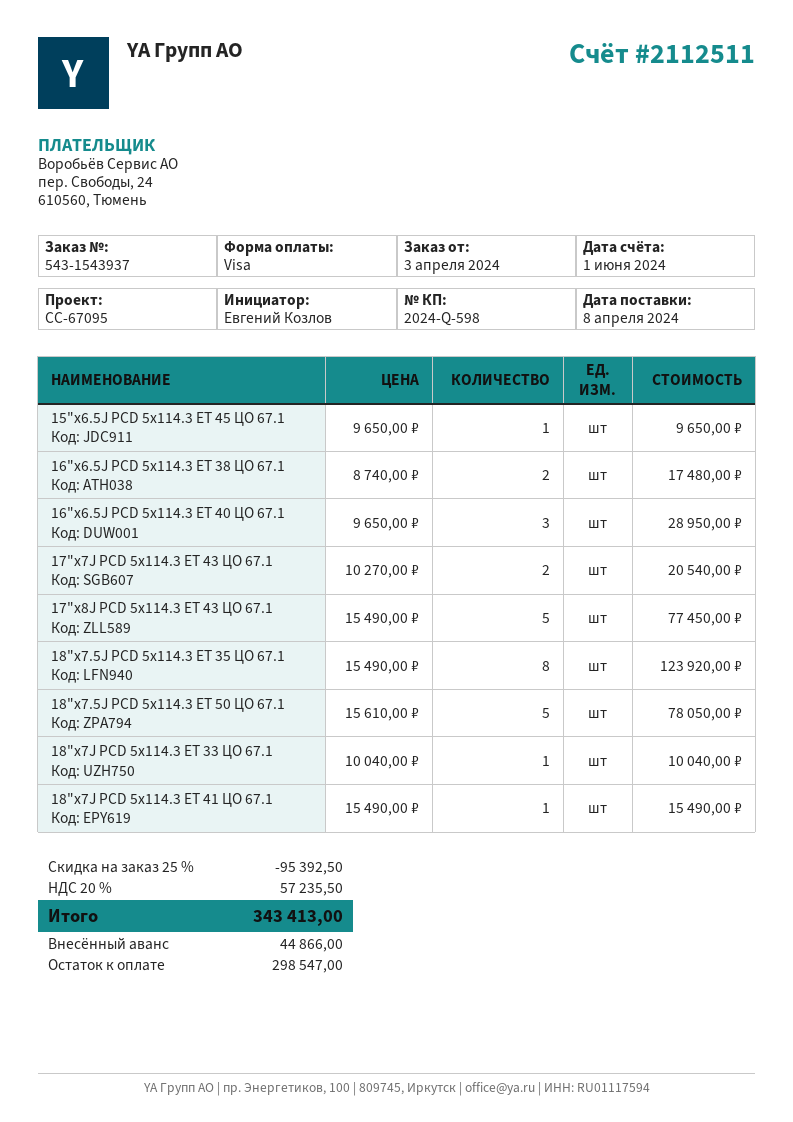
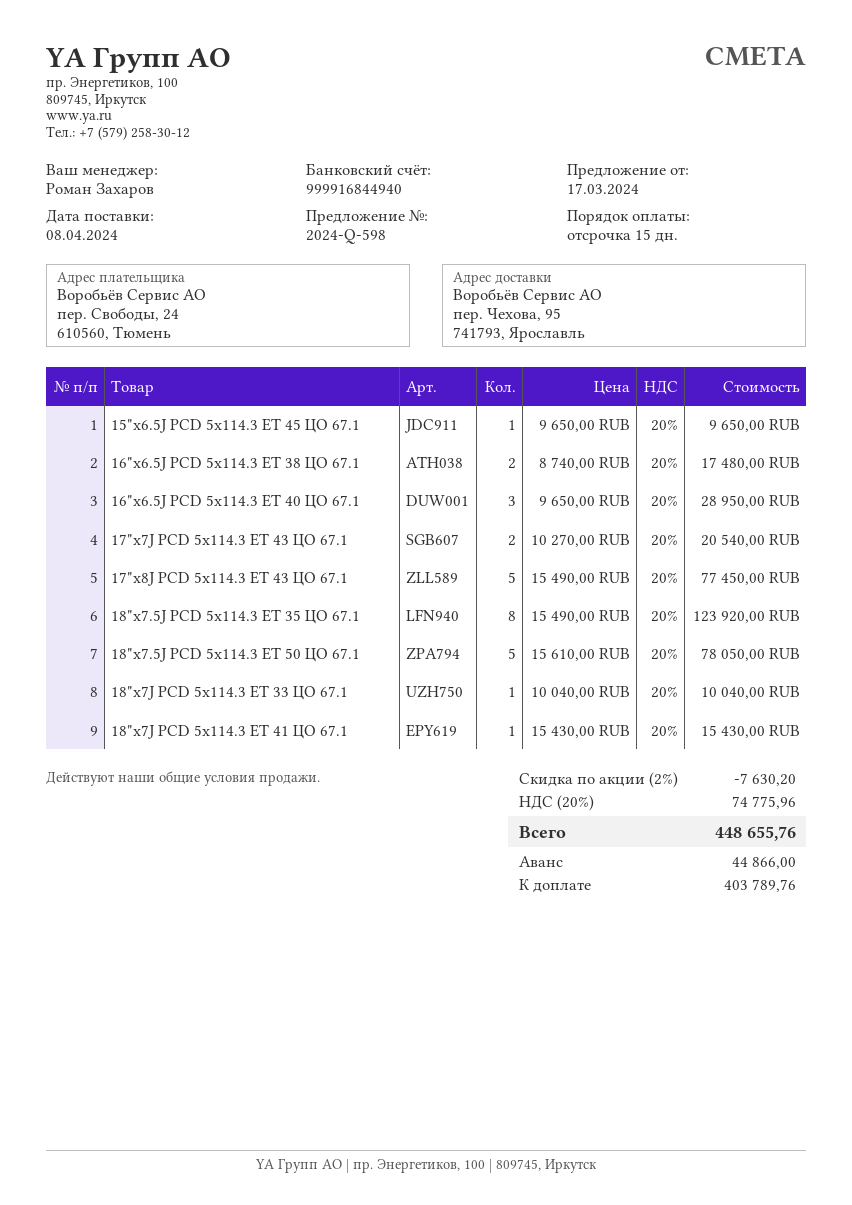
18"x7J PCD 5x114.3 ЕТ 41 ЦО 67.1: 1 x 15490.00 = 15490.00 -> 1 x 15430.00 = 15430.00
discount: 25% = 95392.50 -> 2% = 7630.20
tax: 20% = 57235.50 -> 20% = 74775.96
total: 343413.00 -> 448655.76
balance: 298547.00 -> 403789.76

